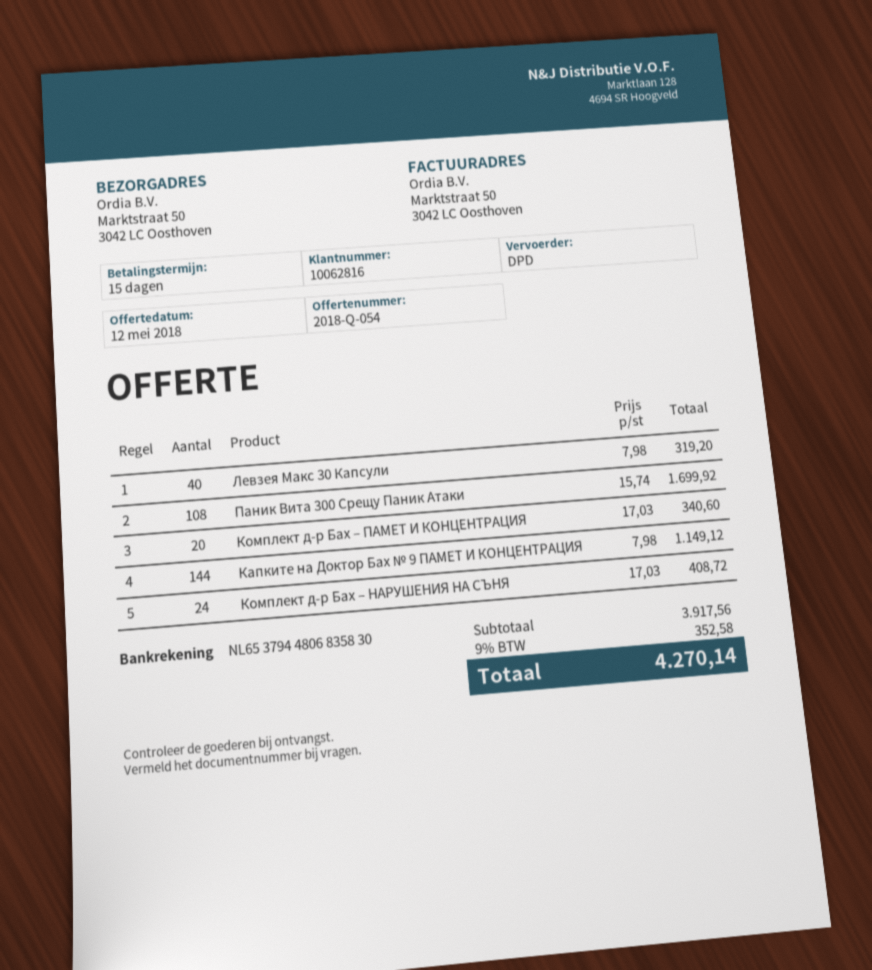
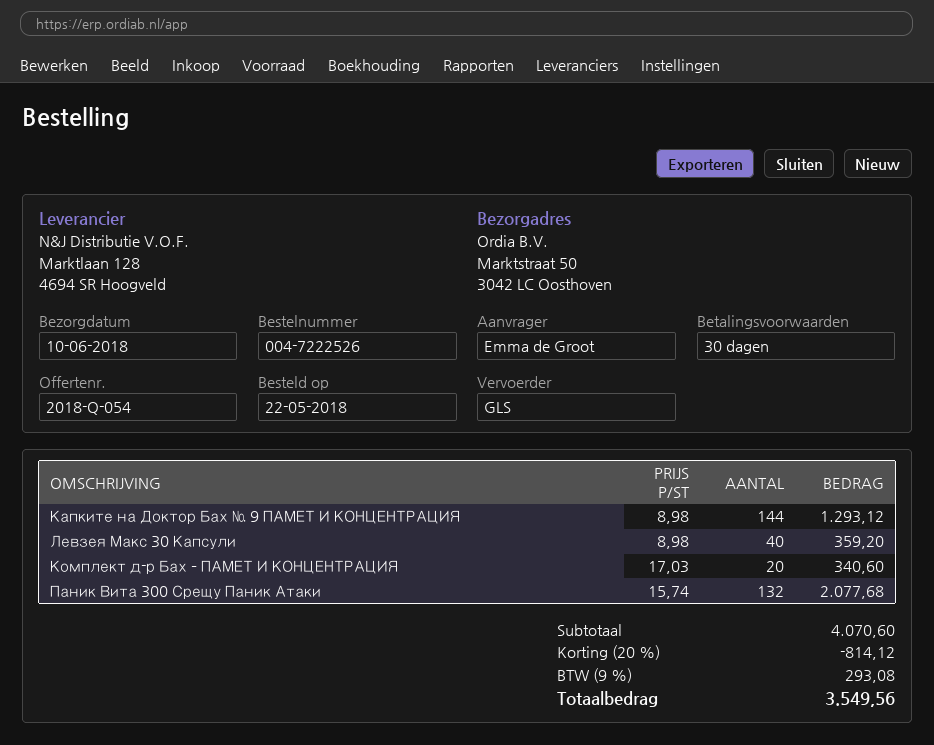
payment terms: 15 days -> 30 days
shipping method: DPD -> GLS
Левзея Макс 30 Капсули: 40 x 7.98 = 319.20 -> 40 x 8.98 = 359.20
Паник Вита 300 Срещу Паник Атаки: 108 x 15.74 = 1699.92 -> 132 x 15.74 = 2077.68
Капките на Доктор Бах № 9 ПАМЕТ И КОНЦЕНТРАЦИЯ: 144 x 7.98 = 1149.12 -> 144 x 8.98 = 1293.12
Комплект д-р Бах – НАРУШЕНИЯ НА СЪНЯ: 24 x 17.03 = 408.72 -> none
subtotal: 3917.56 -> 4070.60
discount: none -> 20% = 814.12
tax: 9% = 352.58 -> 9% = 293.08
total: 4270.14 -> 3549.56

